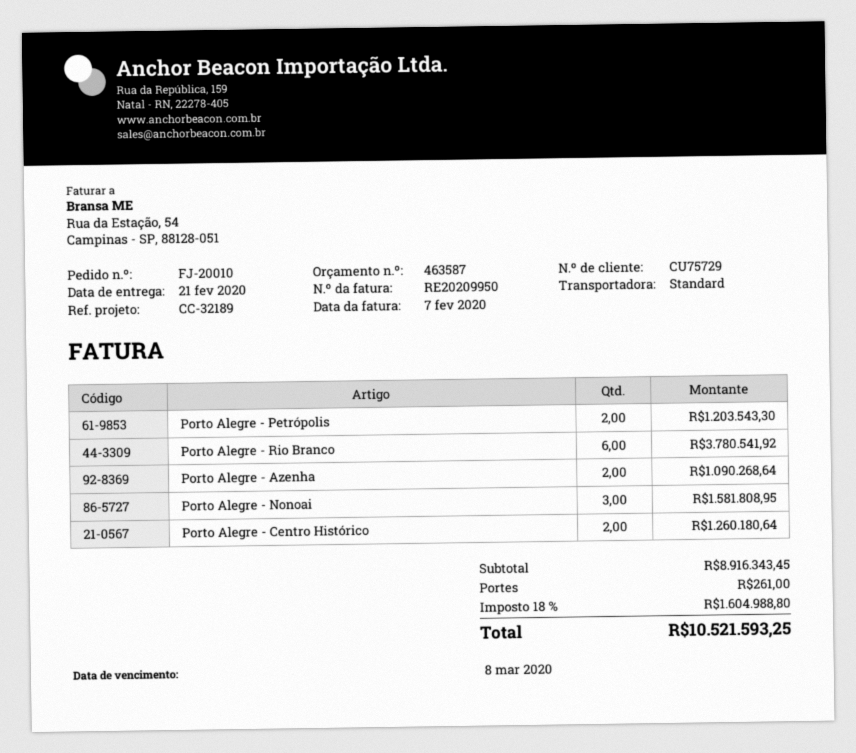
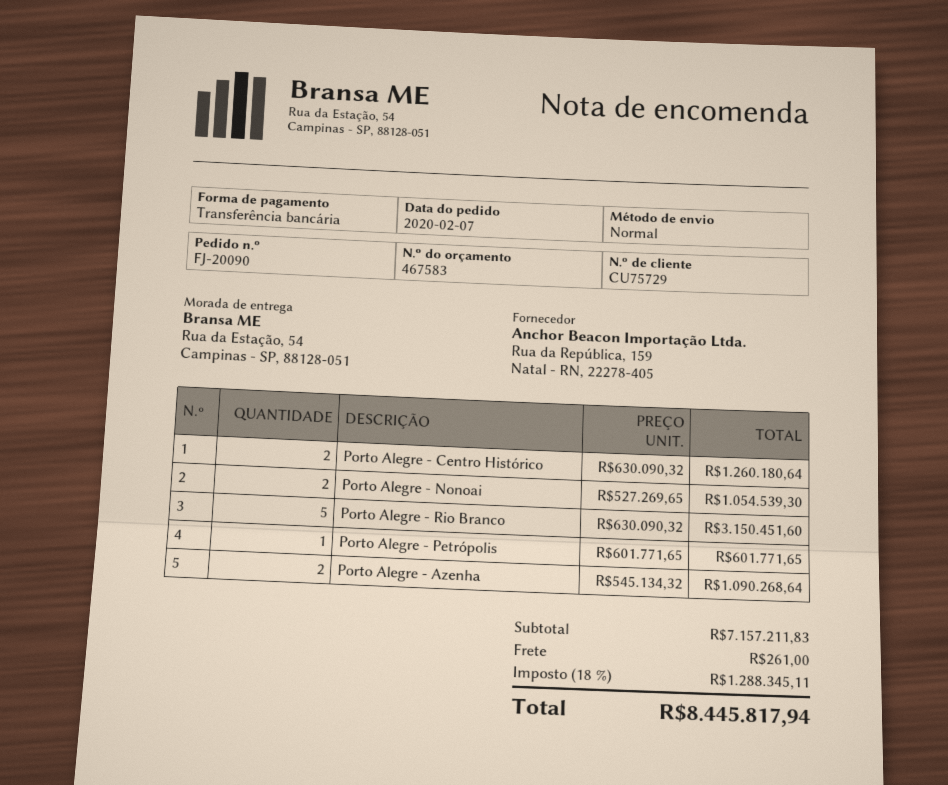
quote number: 463587 -> 467583
order number: FJ-20010 -> FJ-20090
Porto Alegre - Petrópolis: 2 for 1203543.30 -> 1 for 601771.65
Porto Alegre - Rio Branco: 6 for 3780541.92 -> 5 for 3150451.60
Porto Alegre - Nonoai: 3 for 1581808.95 -> 2 for 1054539.30
subtotal: 8916343.45 -> 7157211.83
tax: 18% = 1604988.80 -> 18% = 1288345.11
total: 10521593.25 -> 8445817.94

